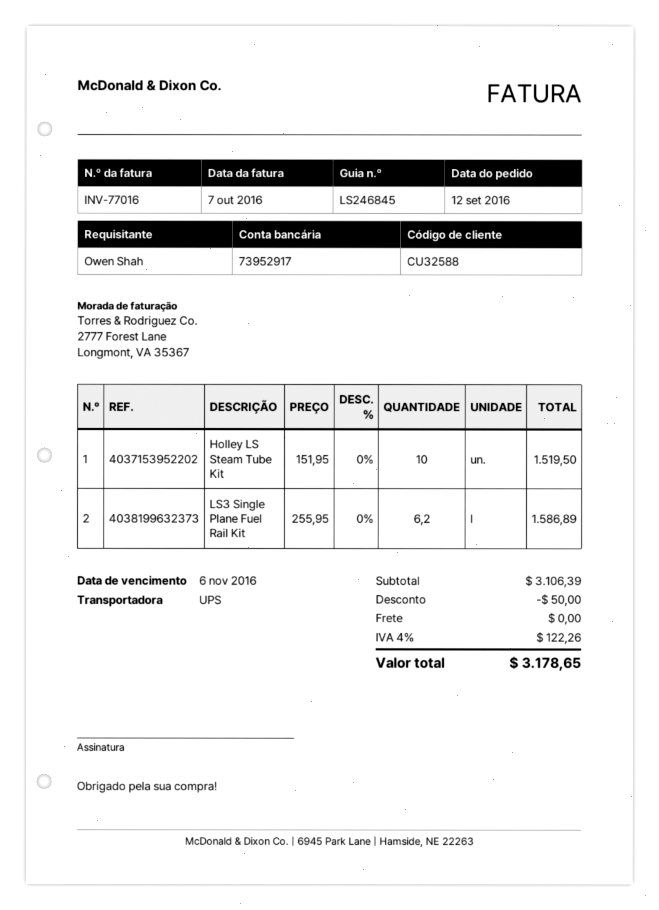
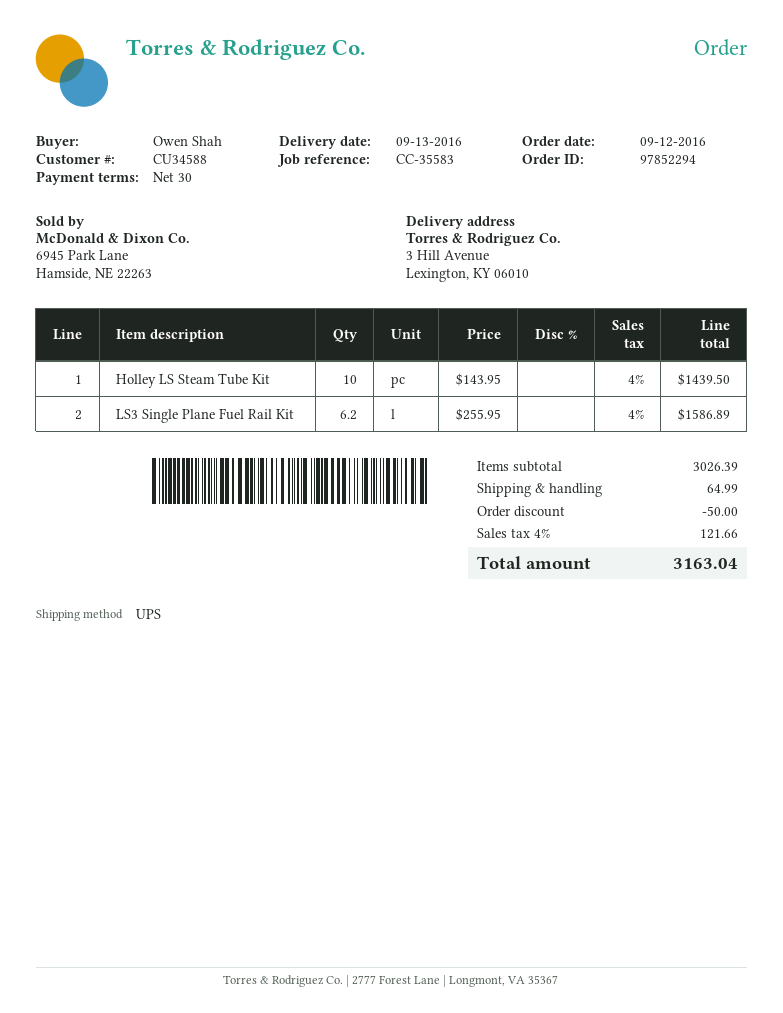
customer number: CU32588 -> CU34588
Holley LS Steam Tube Kit: 10 x 151.95 = 1519.50 -> 10 x 143.95 = 1439.50
subtotal: 3106.39 -> 3026.39
shipping: 0.00 -> 64.99
tax: 4% = 122.26 -> 4% = 121.66
total: 3178.65 -> 3163.04

